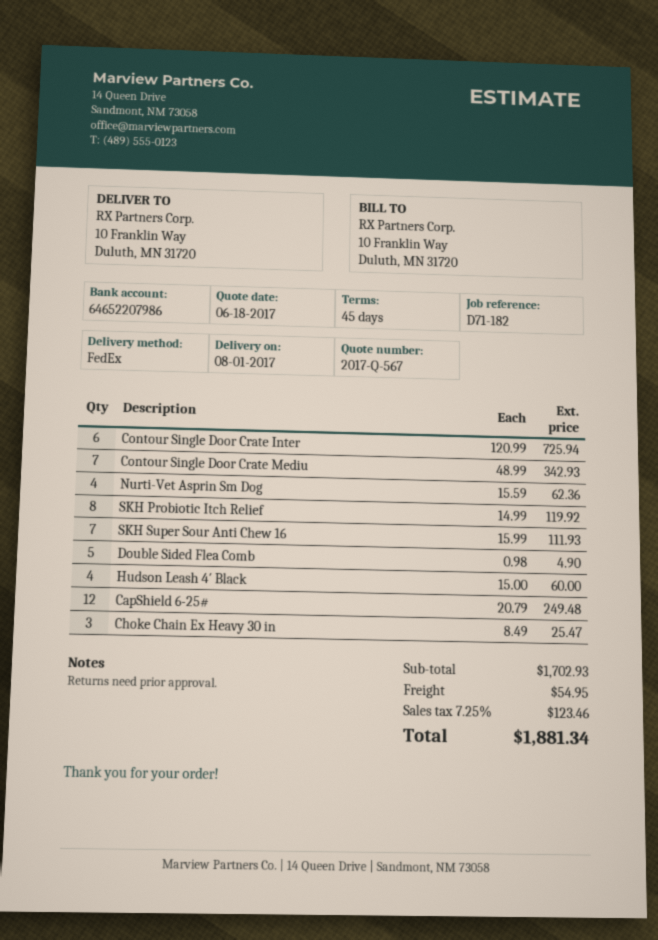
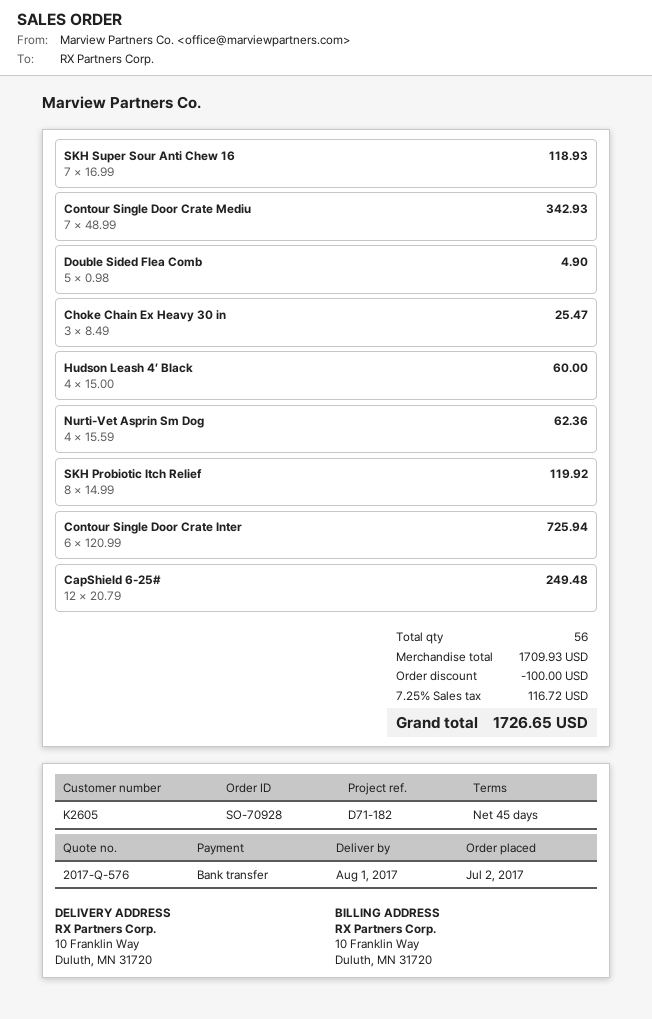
quote number: 2017-Q-567 -> 2017-Q-576
SKH Super Sour Anti Chew 16: 7 x 15.99 = 111.93 -> 7 x 16.99 = 118.93
subtotal: 1702.93 -> 1709.93
discount: none -> 100.00
shipping: 54.95 -> none
tax: 7.25% = 123.46 -> 7.25% = 116.72
total: 1881.34 -> 1726.65

